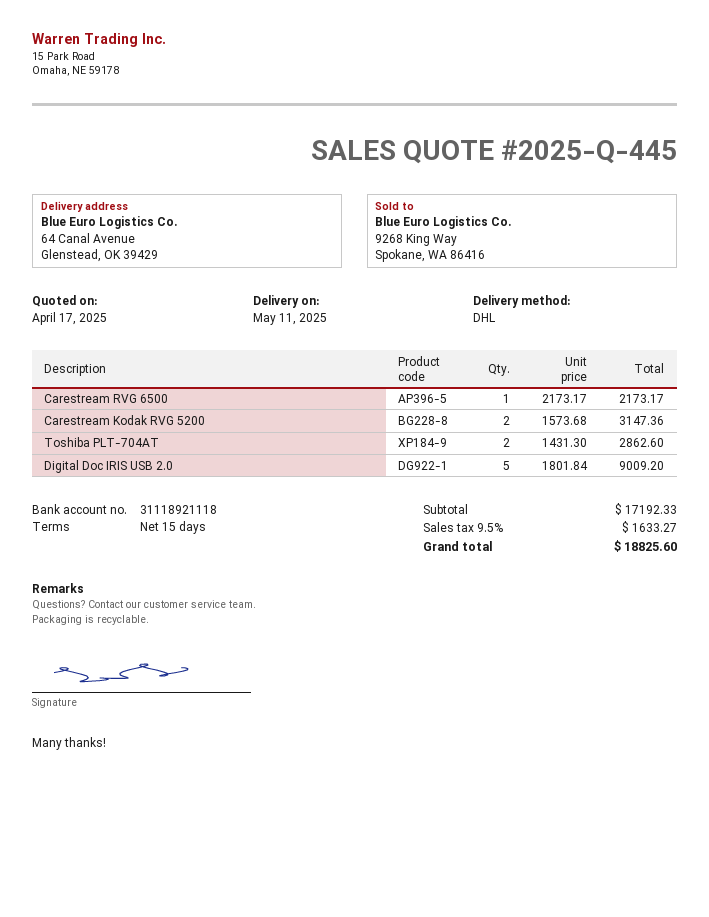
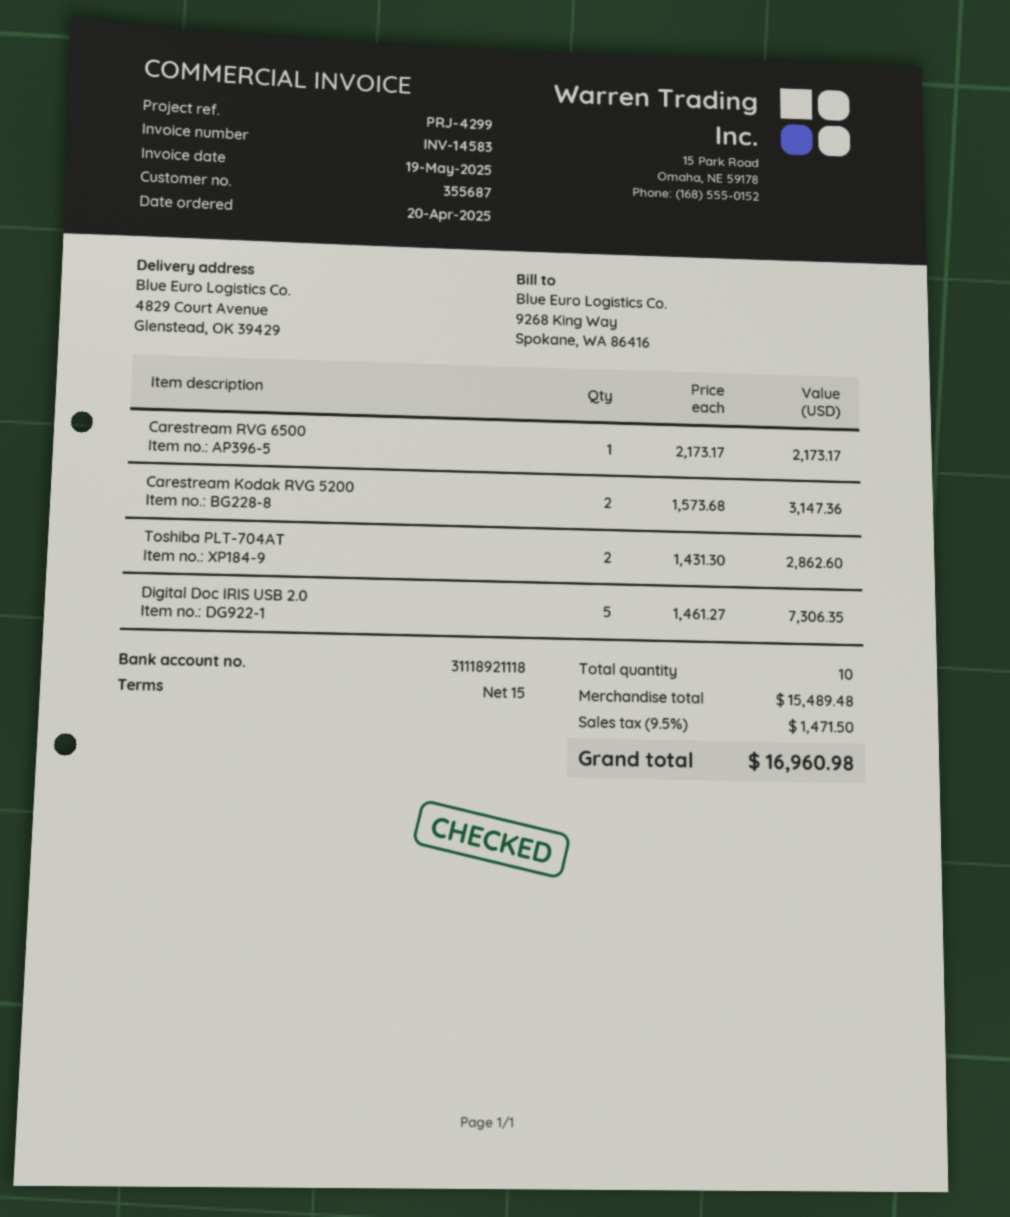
ship to: 64 Canal Avenue, Glenstead, OK 39429 -> 4829 Court Avenue, Glenstead, OK 39429
Digital Doc IRIS USB 2.0: 5 x 1801.84 = 9009.20 -> 5 x 1461.27 = 7306.35
subtotal: 17192.33 -> 15489.48
tax: 9.5% = 1633.27 -> 9.5% = 1471.50
total: 18825.60 -> 16960.98

